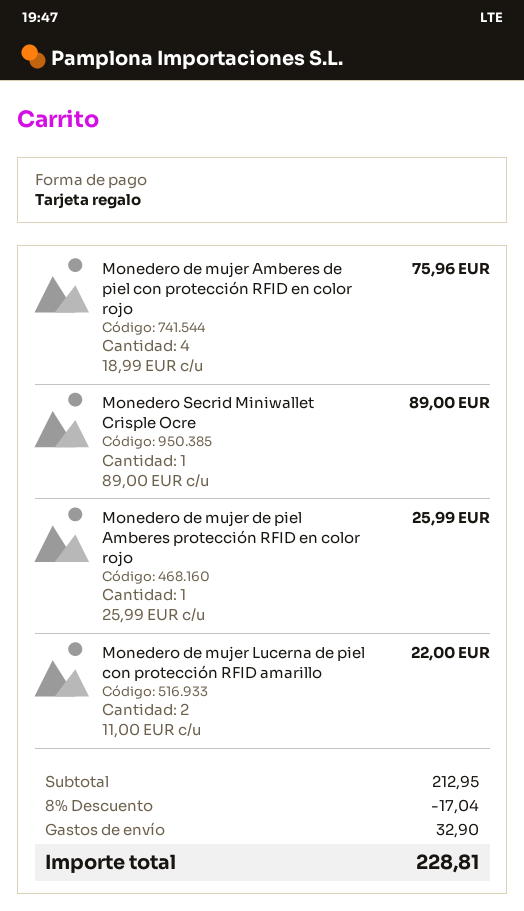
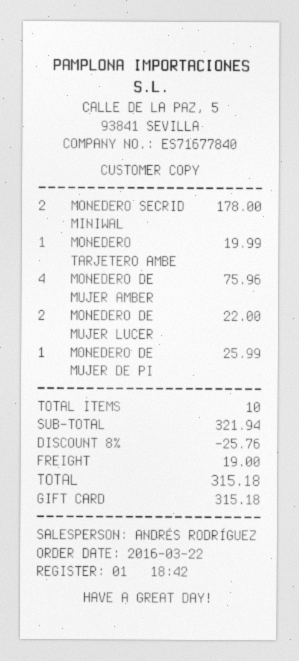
Monedero Secrid Miniwallet Crisple Ocre: 1 for 89.00 -> 2 for 178.00
MONEDERO TARJETERO AMBE: none -> 1 for 19.99
subtotal: 212.95 -> 321.94
discount: 8% = 17.04 -> 8% = 25.76
shipping: 32.90 -> 19.00
total: 228.81 -> 315.18

